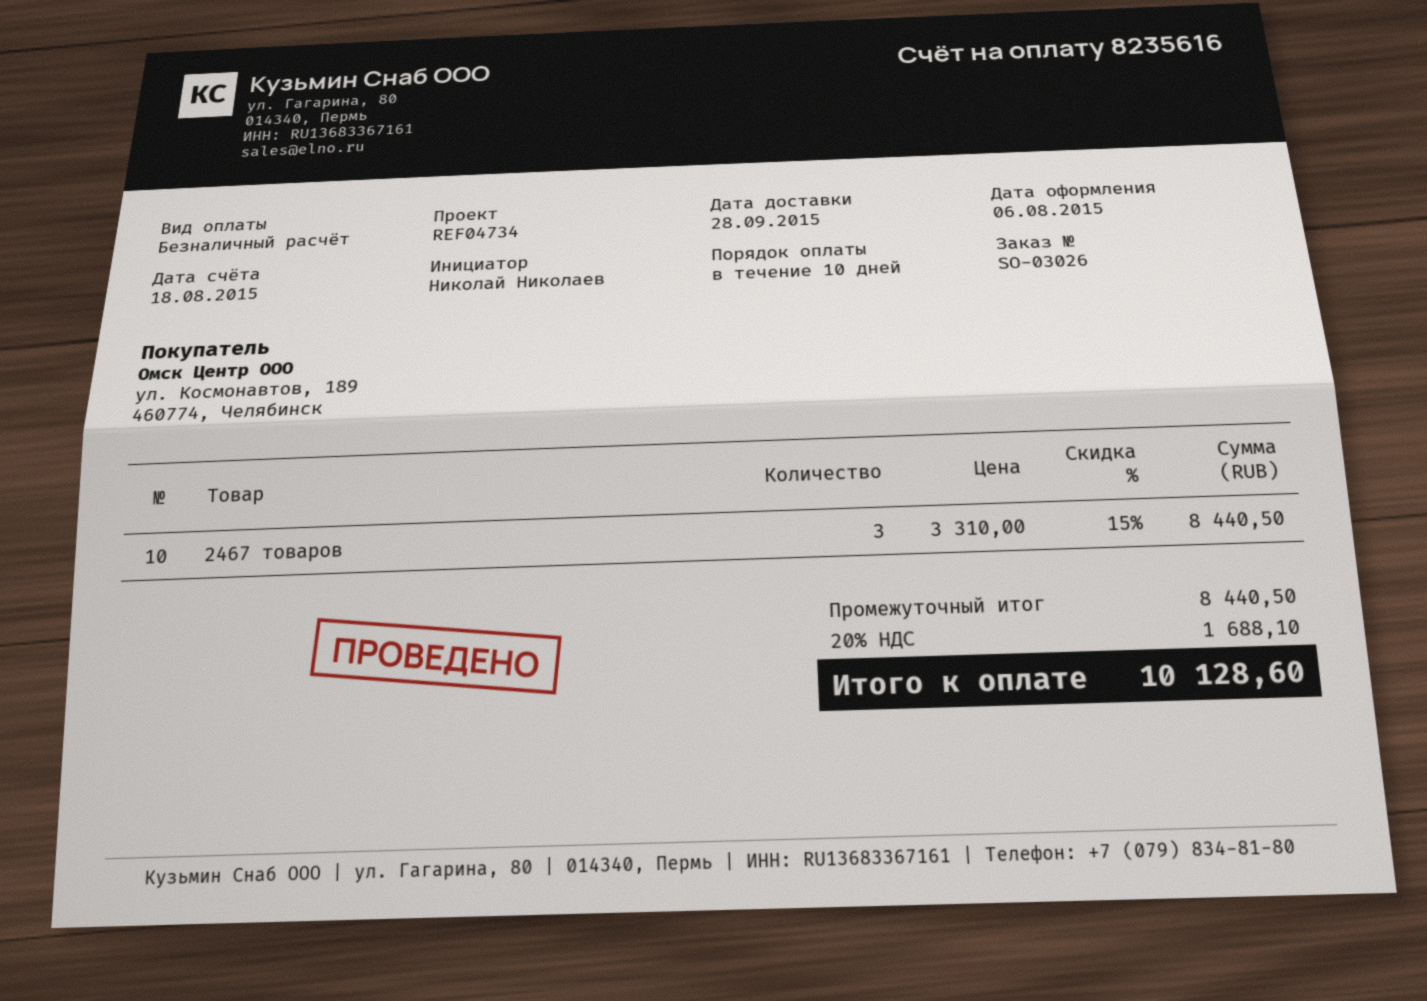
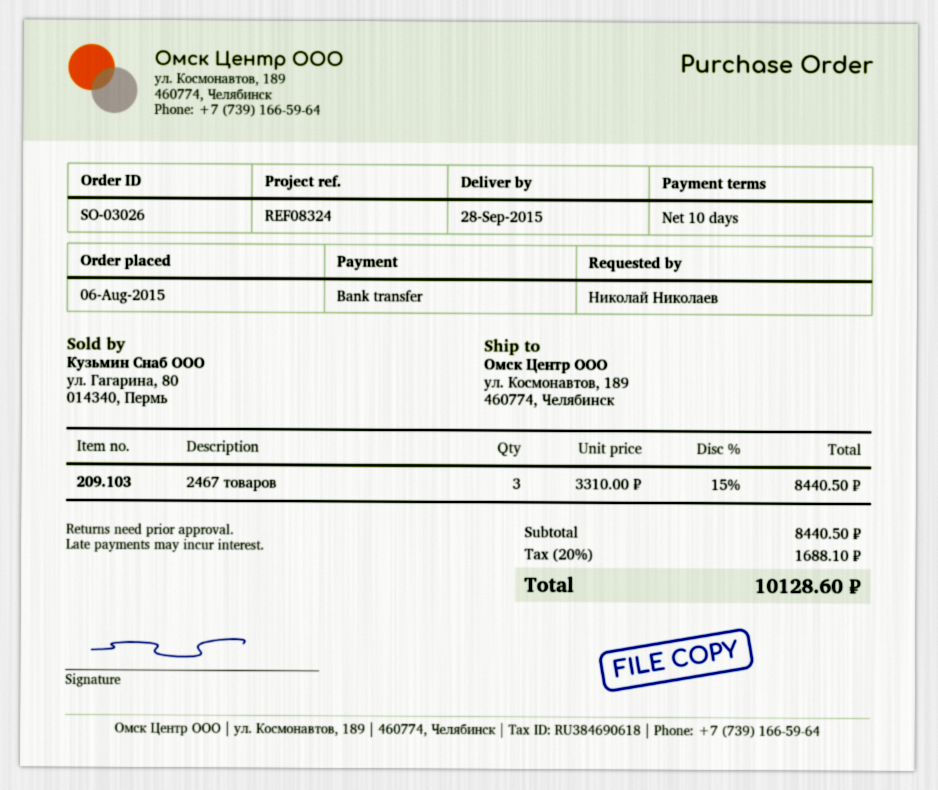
reference: REF04734 -> REF08324

